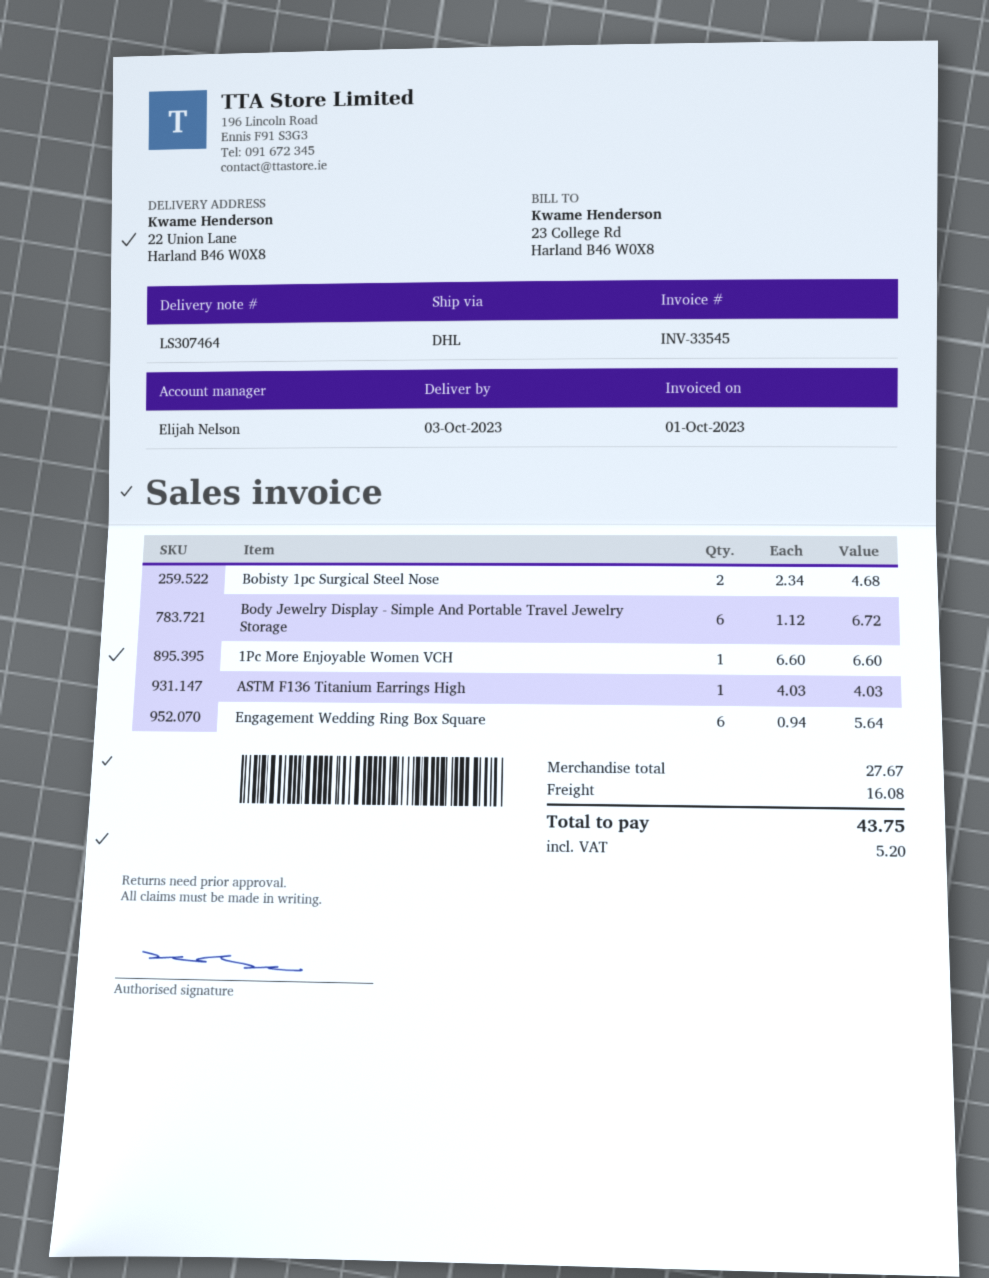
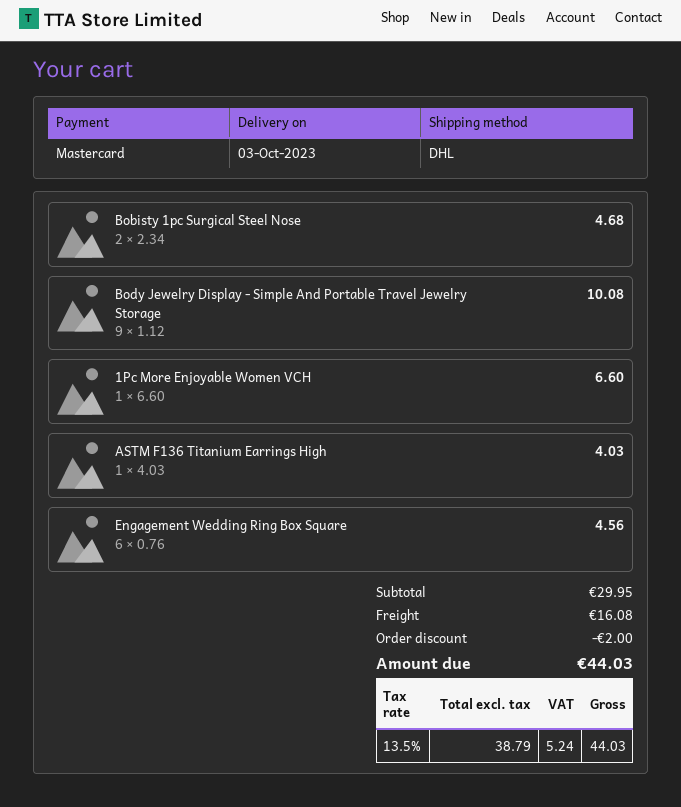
Body Jewelry Display - Simple And Portable Travel Jewelry Storage: 6 x 1.12 = 6.72 -> 9 x 1.12 = 10.08
Engagement Wedding Ring Box Square: 6 x 0.94 = 5.64 -> 6 x 0.76 = 4.56
subtotal: 27.67 -> 29.95
discount: none -> 2.00
tax: 5.20 -> 5.24
total: 43.75 -> 44.03

